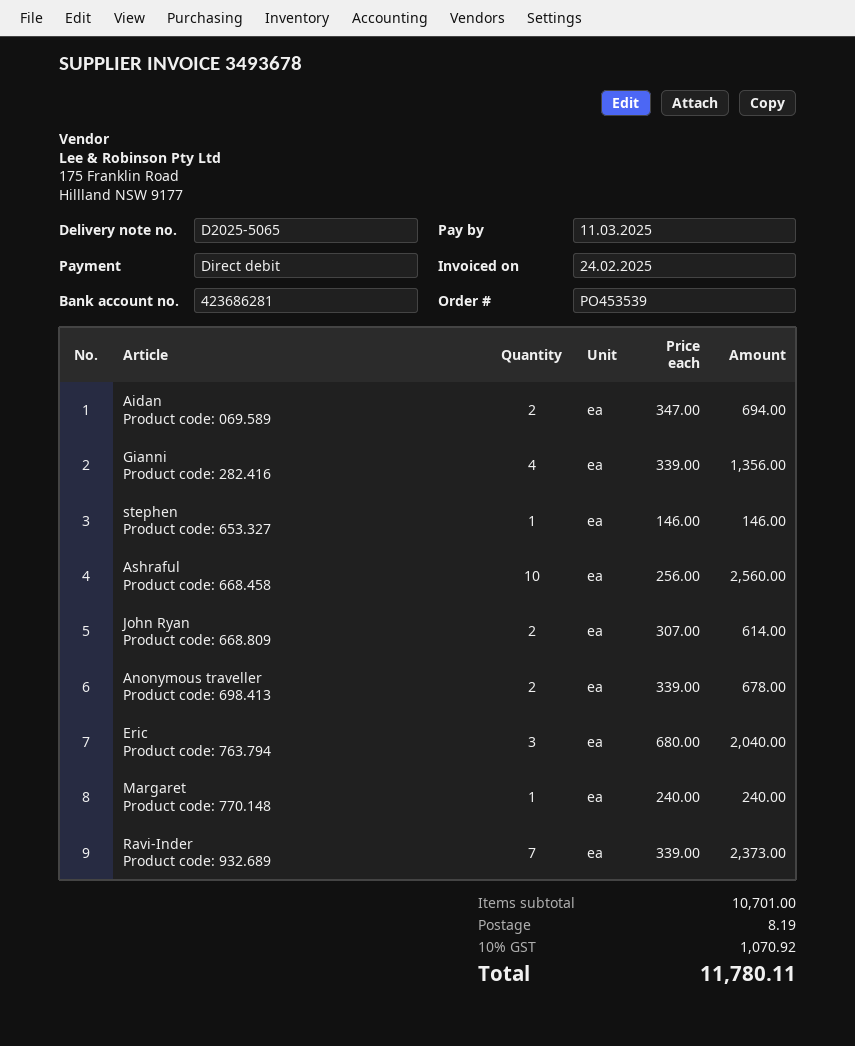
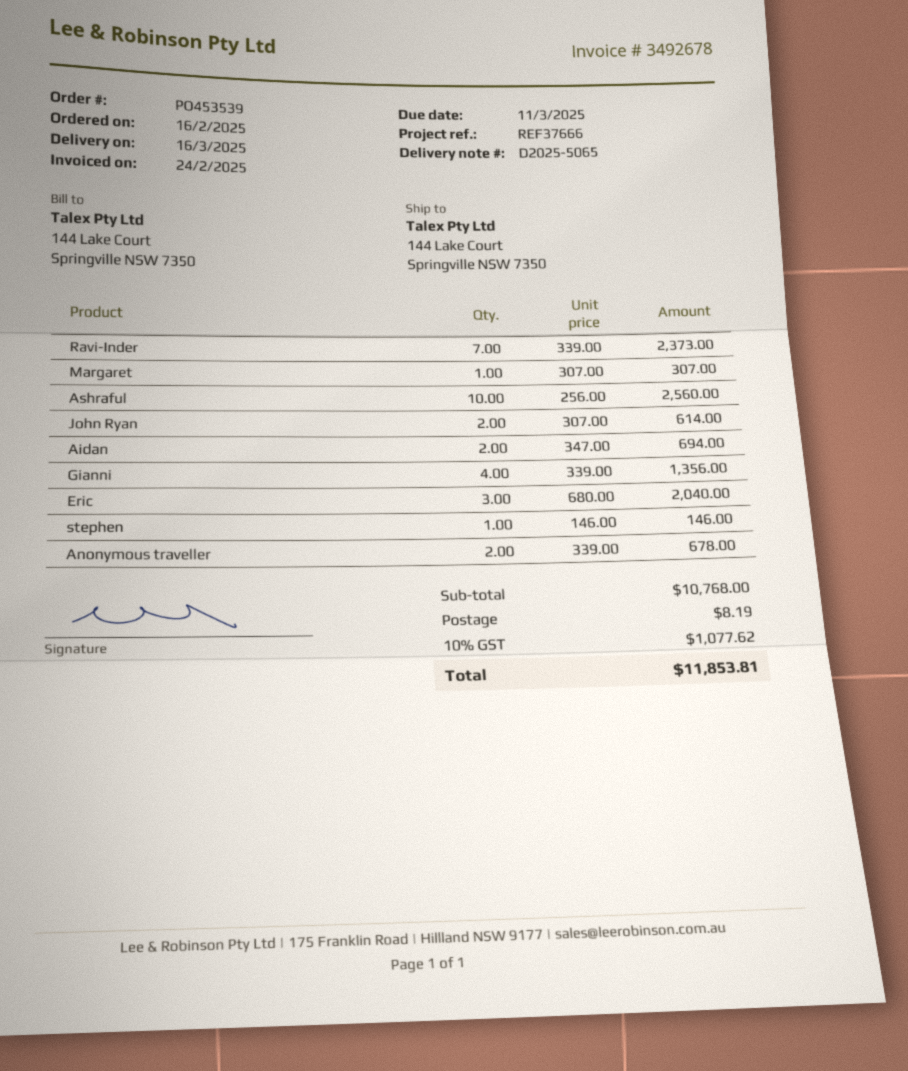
invoice number: 3493678 -> 3492678
Margaret: 1 x 240.00 = 240.00 -> 1 x 307.00 = 307.00
subtotal: 10701.00 -> 10768.00
tax: 10% = 1070.92 -> 10% = 1077.62
total: 11780.11 -> 11853.81

